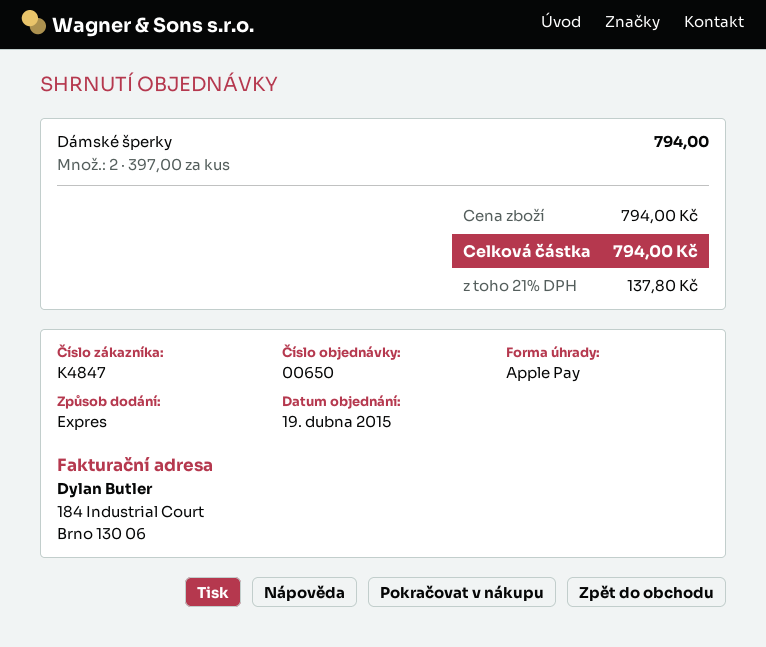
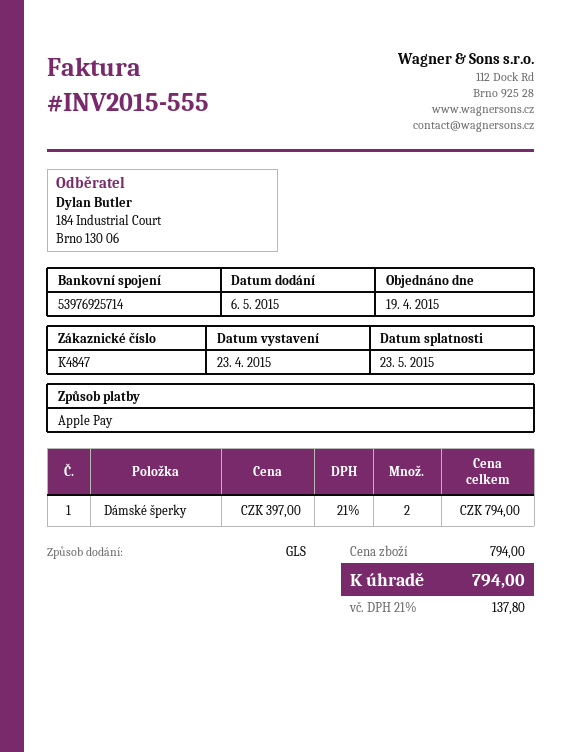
shipping method: express -> GLS

